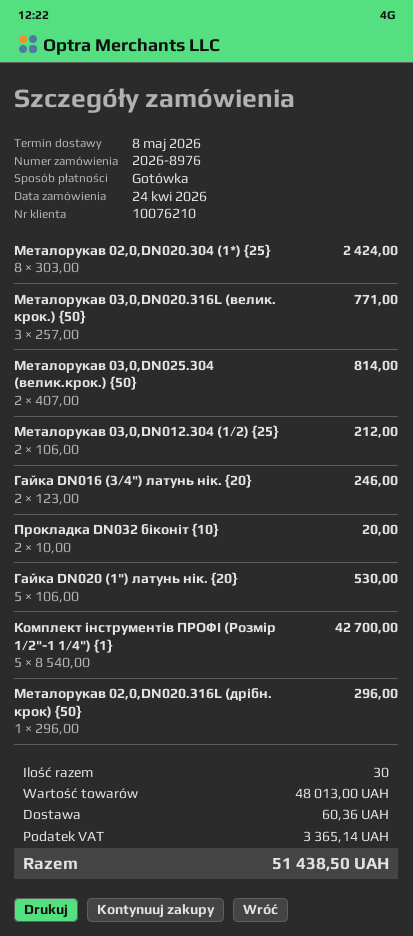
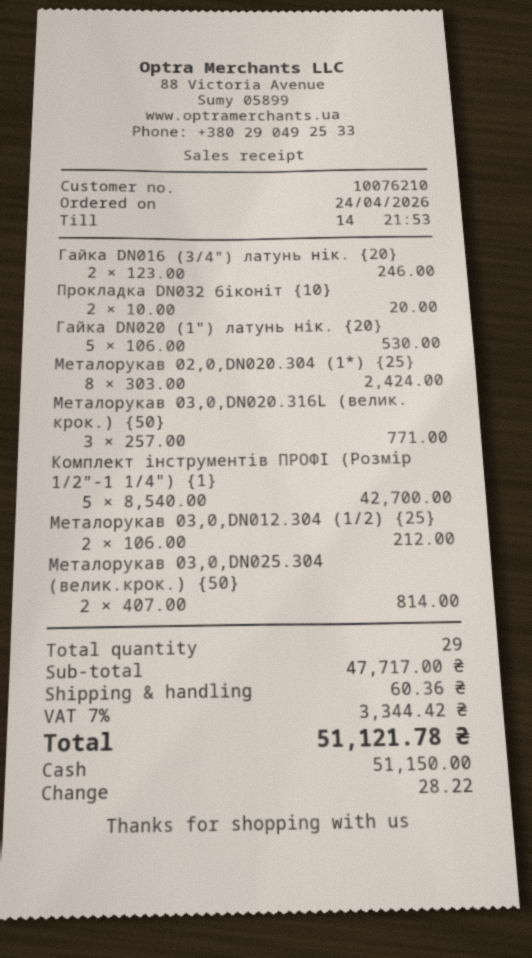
Металорукав 02,0,DN020.316L (дрібн. крок) {50}: 1 x 296.00 = 296.00 -> none
total quantity: 30 -> 29
subtotal: 48013.00 -> 47717.00
tax: 3365.14 -> 3344.42
total: 51438.50 -> 51121.78

